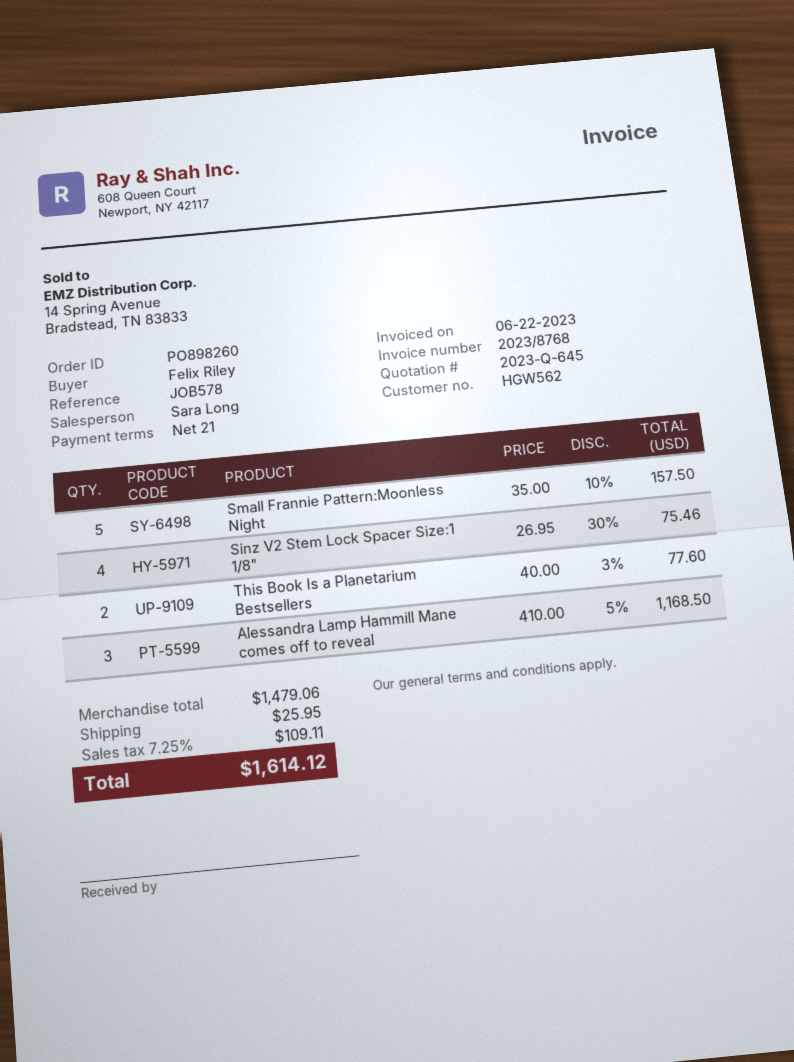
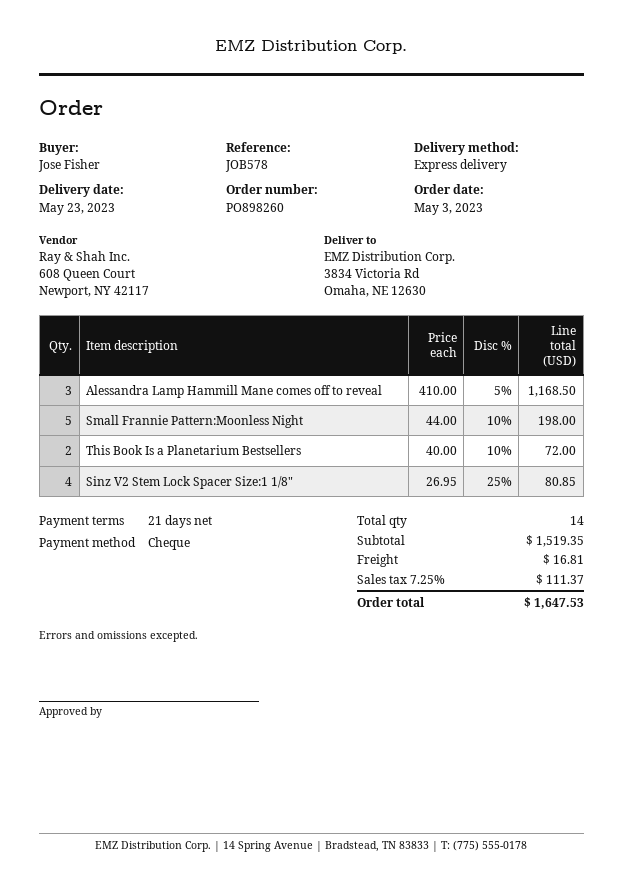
ordered by: Felix Riley -> Jose Fisher
Small Frannie Pattern:Moonless Night: 5 x 35.00 - 10% = 157.50 -> 5 x 44.00 - 10% = 198.00
Sinz V2 Stem Lock Spacer Size:1 1/8": 4 x 26.95 - 30% = 75.46 -> 4 x 26.95 - 25% = 80.85
This Book Is a Planetarium Bestsellers: 2 x 40.00 - 3% = 77.60 -> 2 x 40.00 - 10% = 72.00
subtotal: 1479.06 -> 1519.35
shipping: 25.95 -> 16.81
tax: 7.25% = 109.11 -> 7.25% = 111.37
total: 1614.12 -> 1647.53

